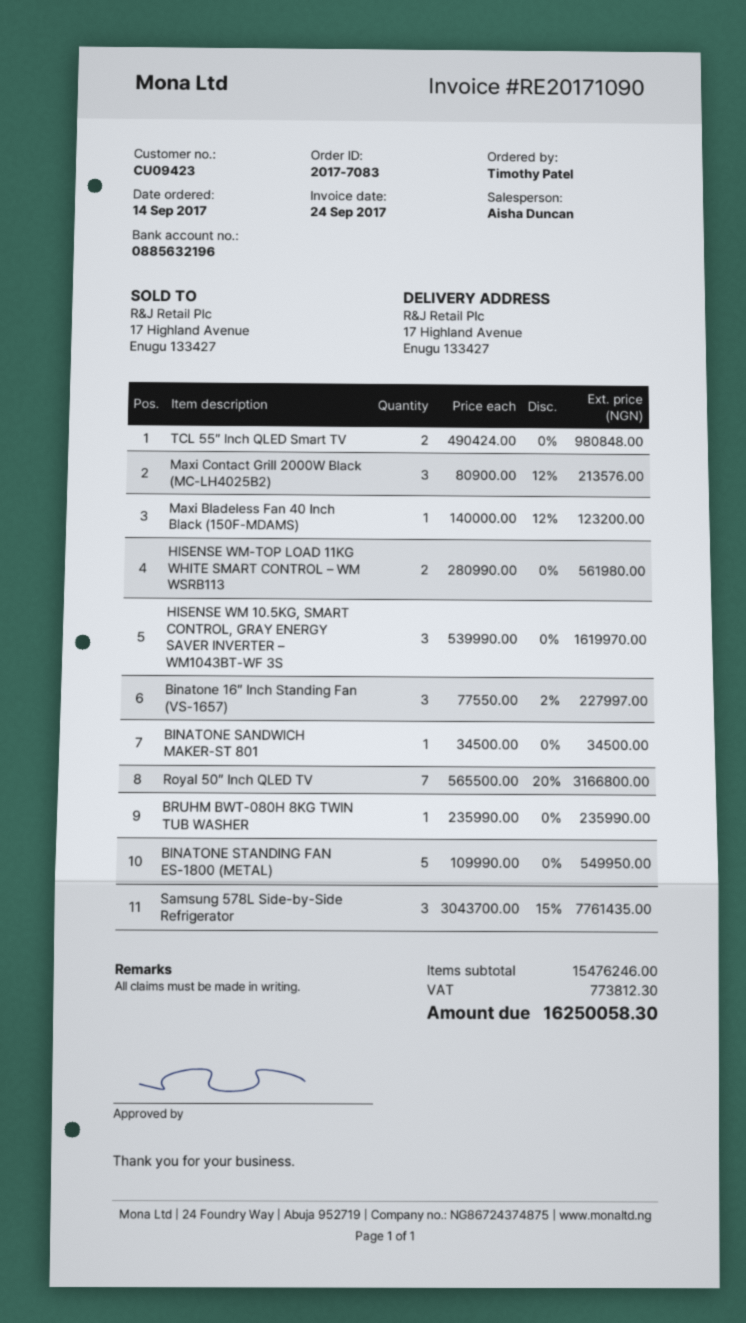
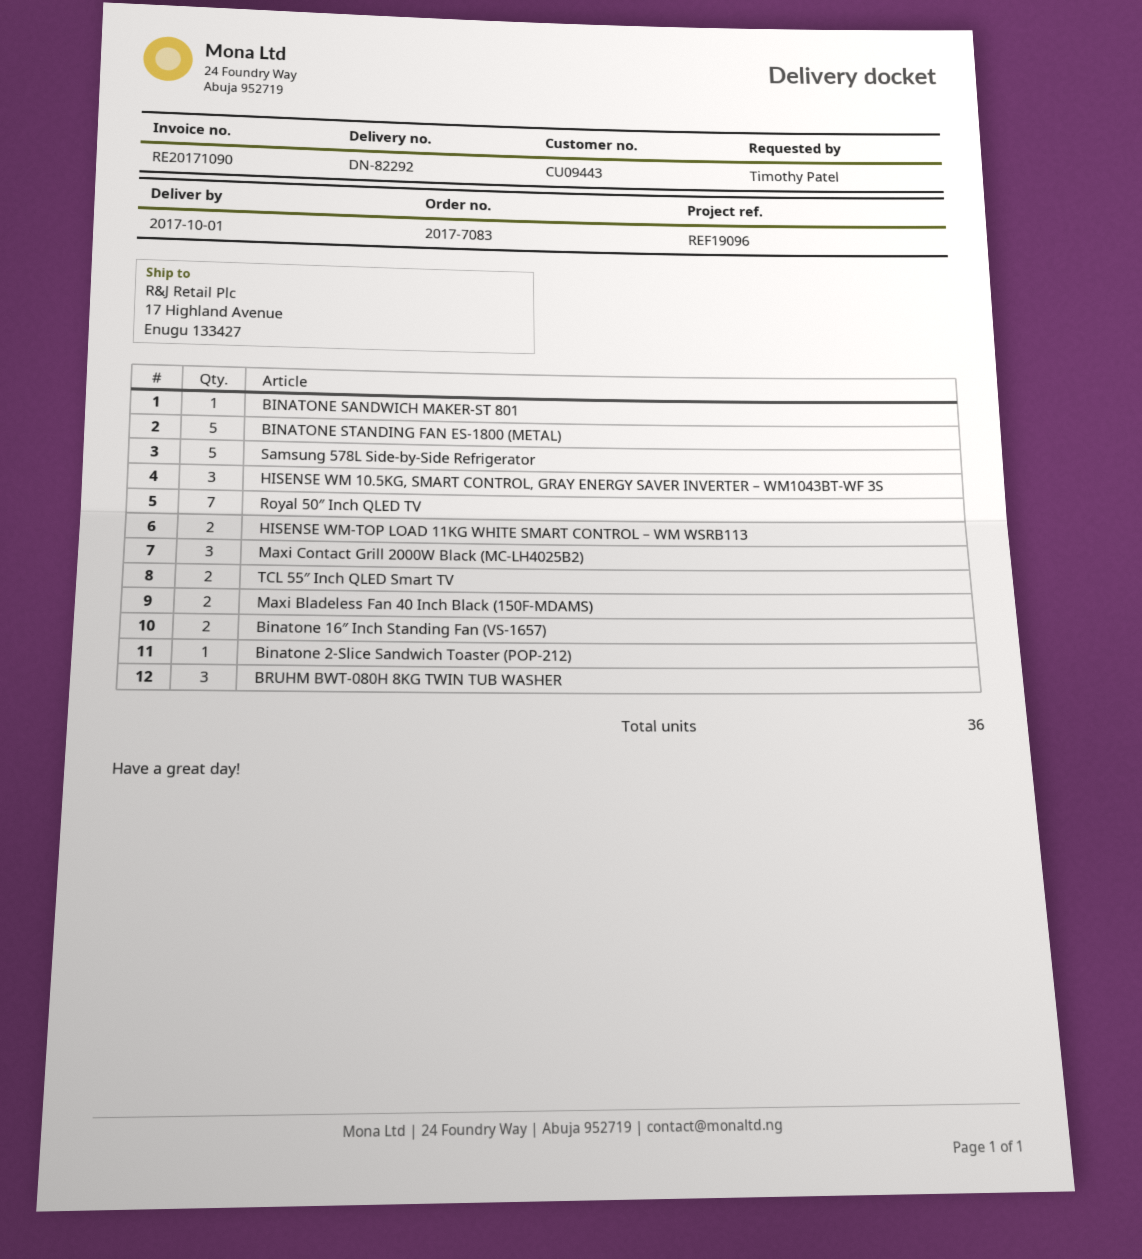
customer number: CU09423 -> CU09443
Maxi Bladeless Fan 40 Inch Black (150F-MDAMS): 1 -> 2
Binatone 16″ Inch Standing Fan (VS-1657): 3 -> 2
BRUHM BWT-080H 8KG TWIN TUB WASHER: 1 -> 3
Samsung 578L Side-by-Side Refrigerator: 3 -> 5
Binatone 2-Slice Sandwich Toaster (POP-212): none -> 1

